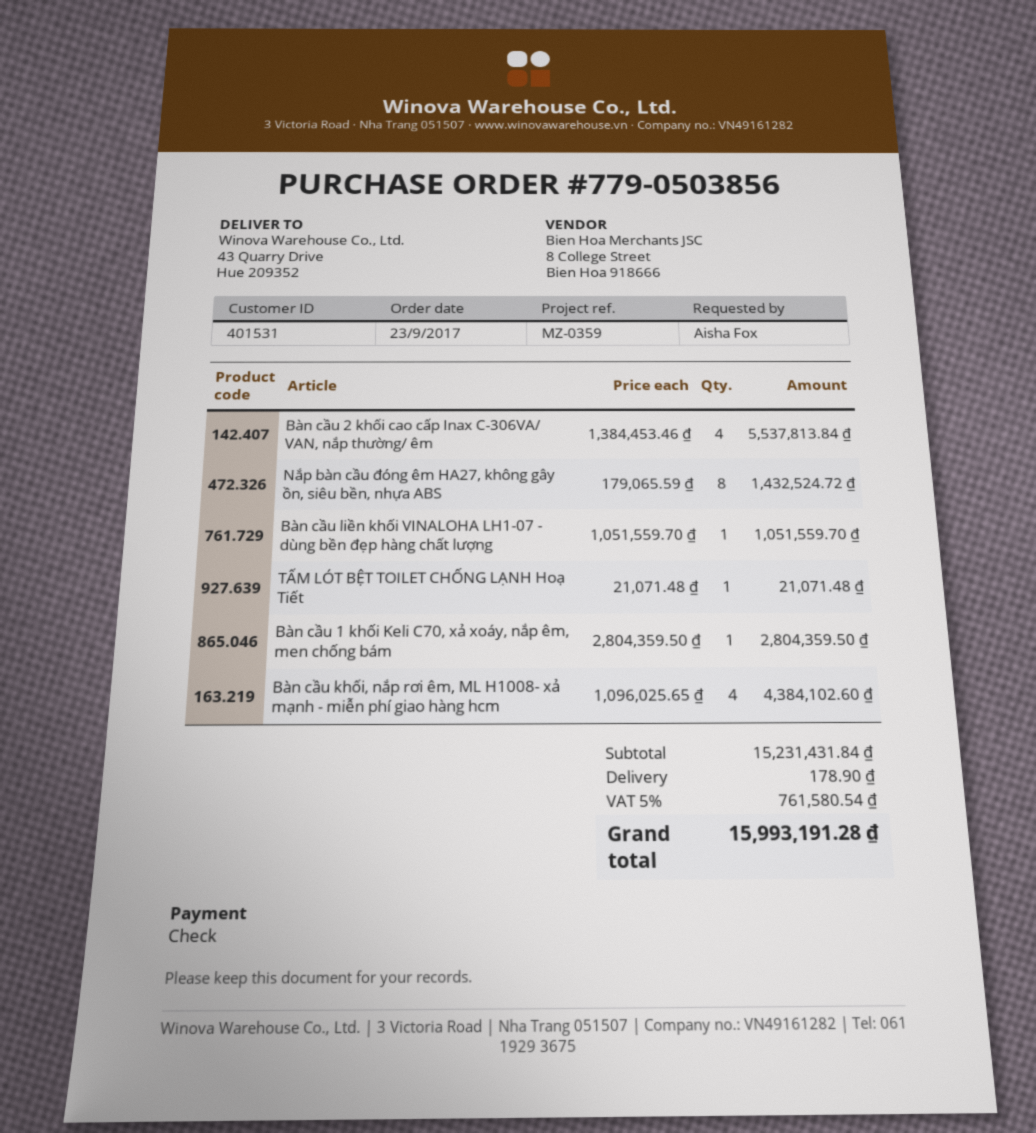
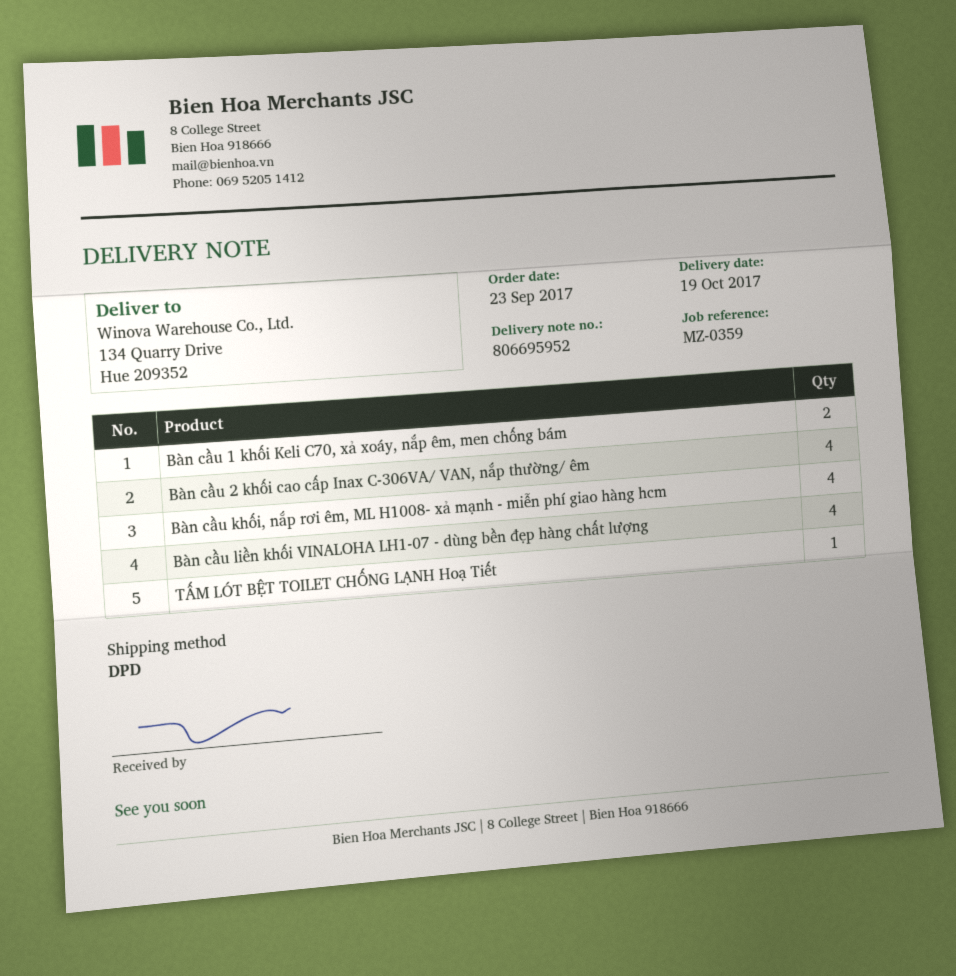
ship to: 43 Quarry Drive, Hue 209352 -> 134 Quarry Drive, Hue 209352
Nắp bàn cầu đóng êm HA27, không gây ồn, siêu bền, nhựa ABS: 8 -> none
Bàn cầu liền khối VINALOHA LH1-07 - dùng bền đẹp hàng chất lượng: 1 -> 4
Bàn cầu 1 khối Keli C70, xả xoáy, nắp êm, men chống bám: 1 -> 2

